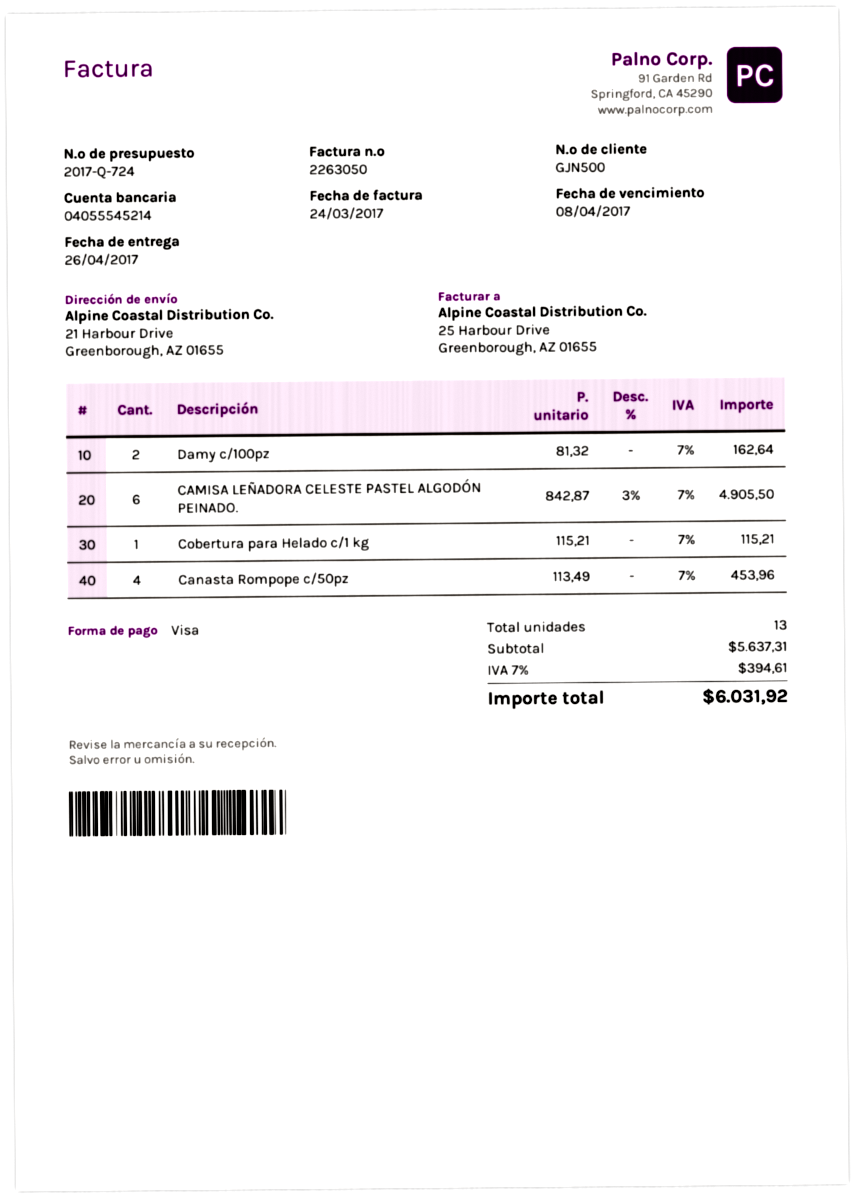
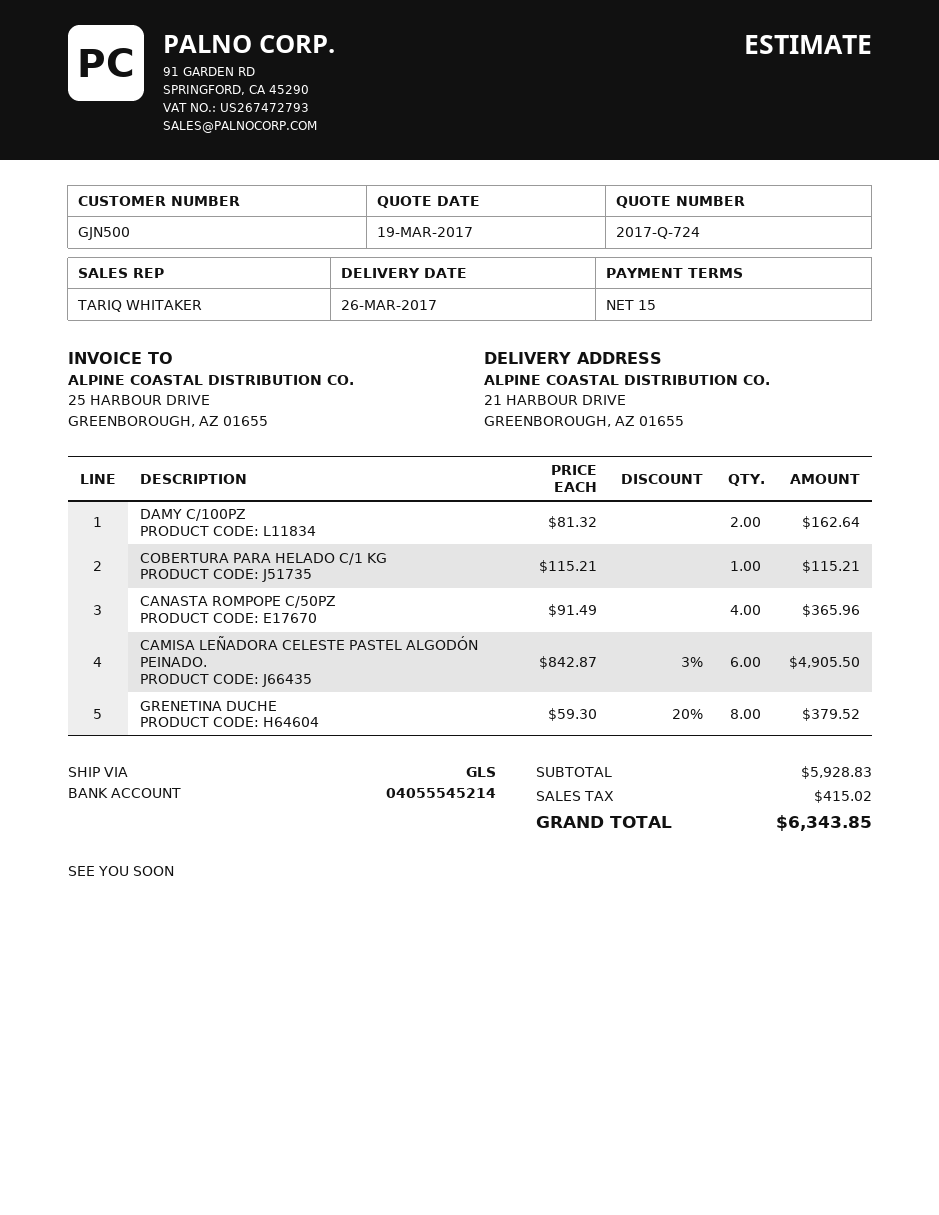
delivery date: 2017-04-26 -> 2017-03-26
Canasta Rompope c/50pz: 4 x 113.49 = 453.96 -> 4 x 91.49 = 365.96
GRENETINA DUCHE: none -> 8 x 59.30 - 20% = 379.52
subtotal: 5637.31 -> 5928.83
tax: 394.61 -> 415.02
total: 6031.92 -> 6343.85

